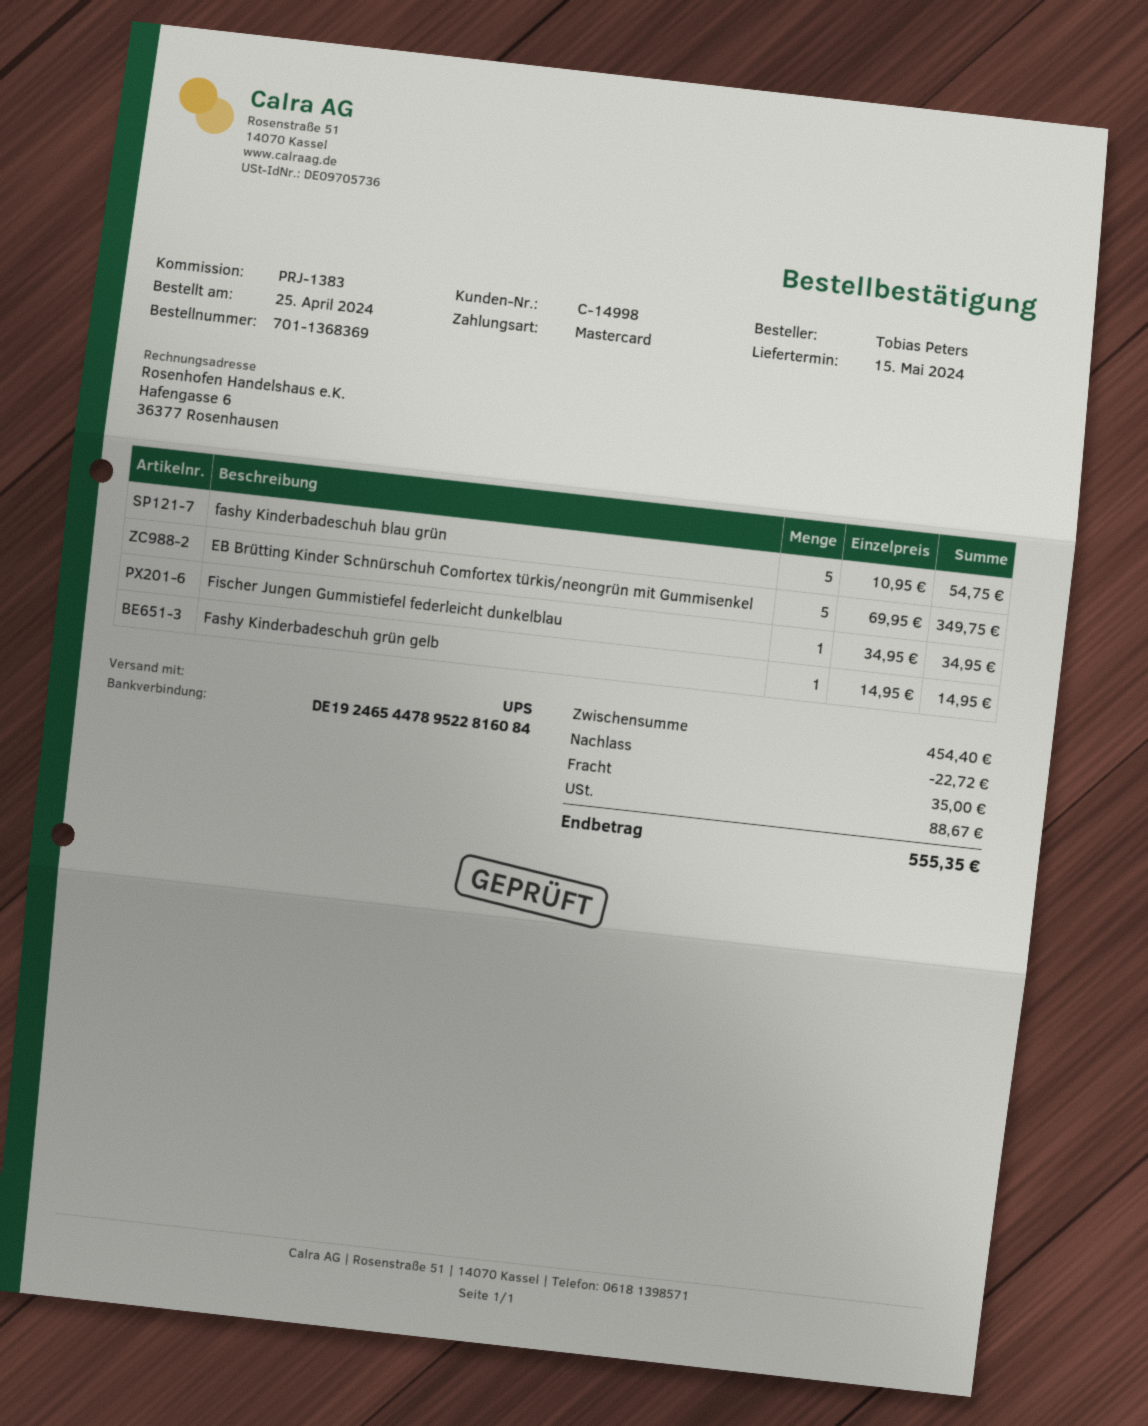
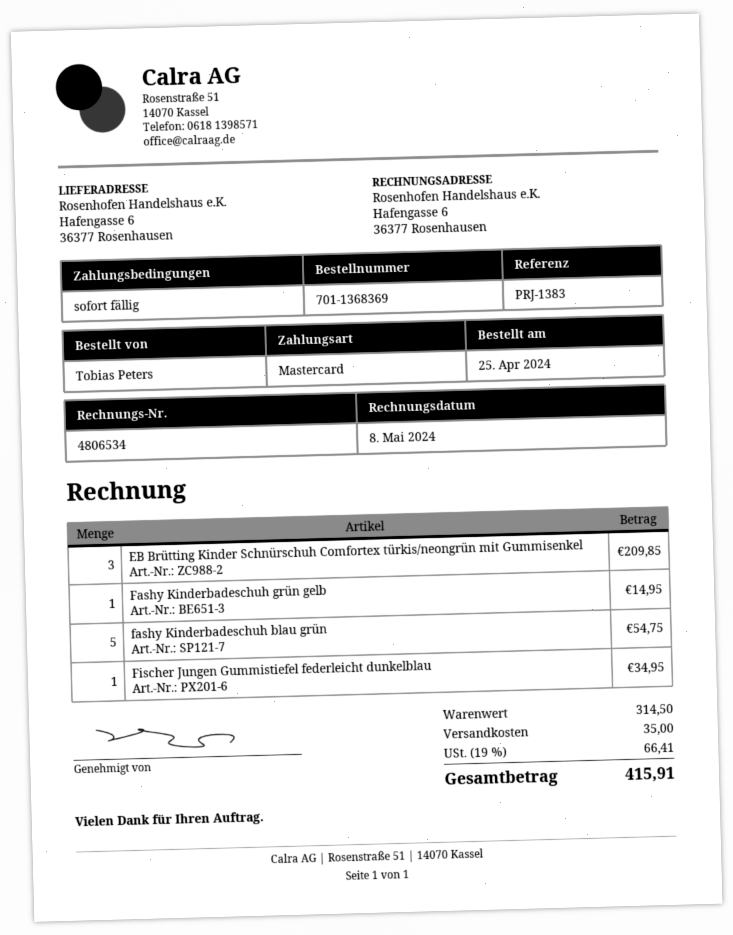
EB Brütting Kinder Schnürschuh Comfortex türkis/neongrün mit Gummisenkel: 5 for 349.75 -> 3 for 209.85
subtotal: 454.40 -> 314.50
discount: 22.72 -> none
tax: 88.67 -> 66.41
total: 555.35 -> 415.91

